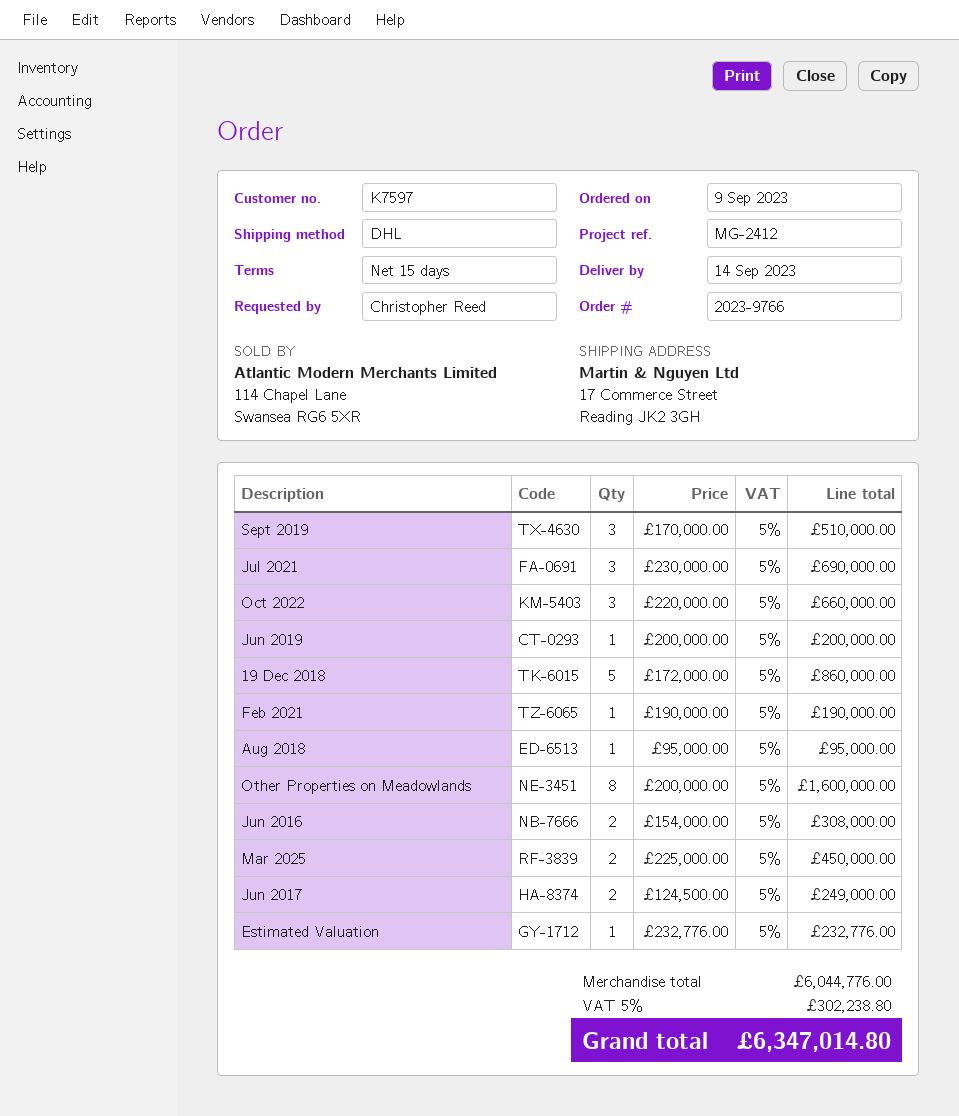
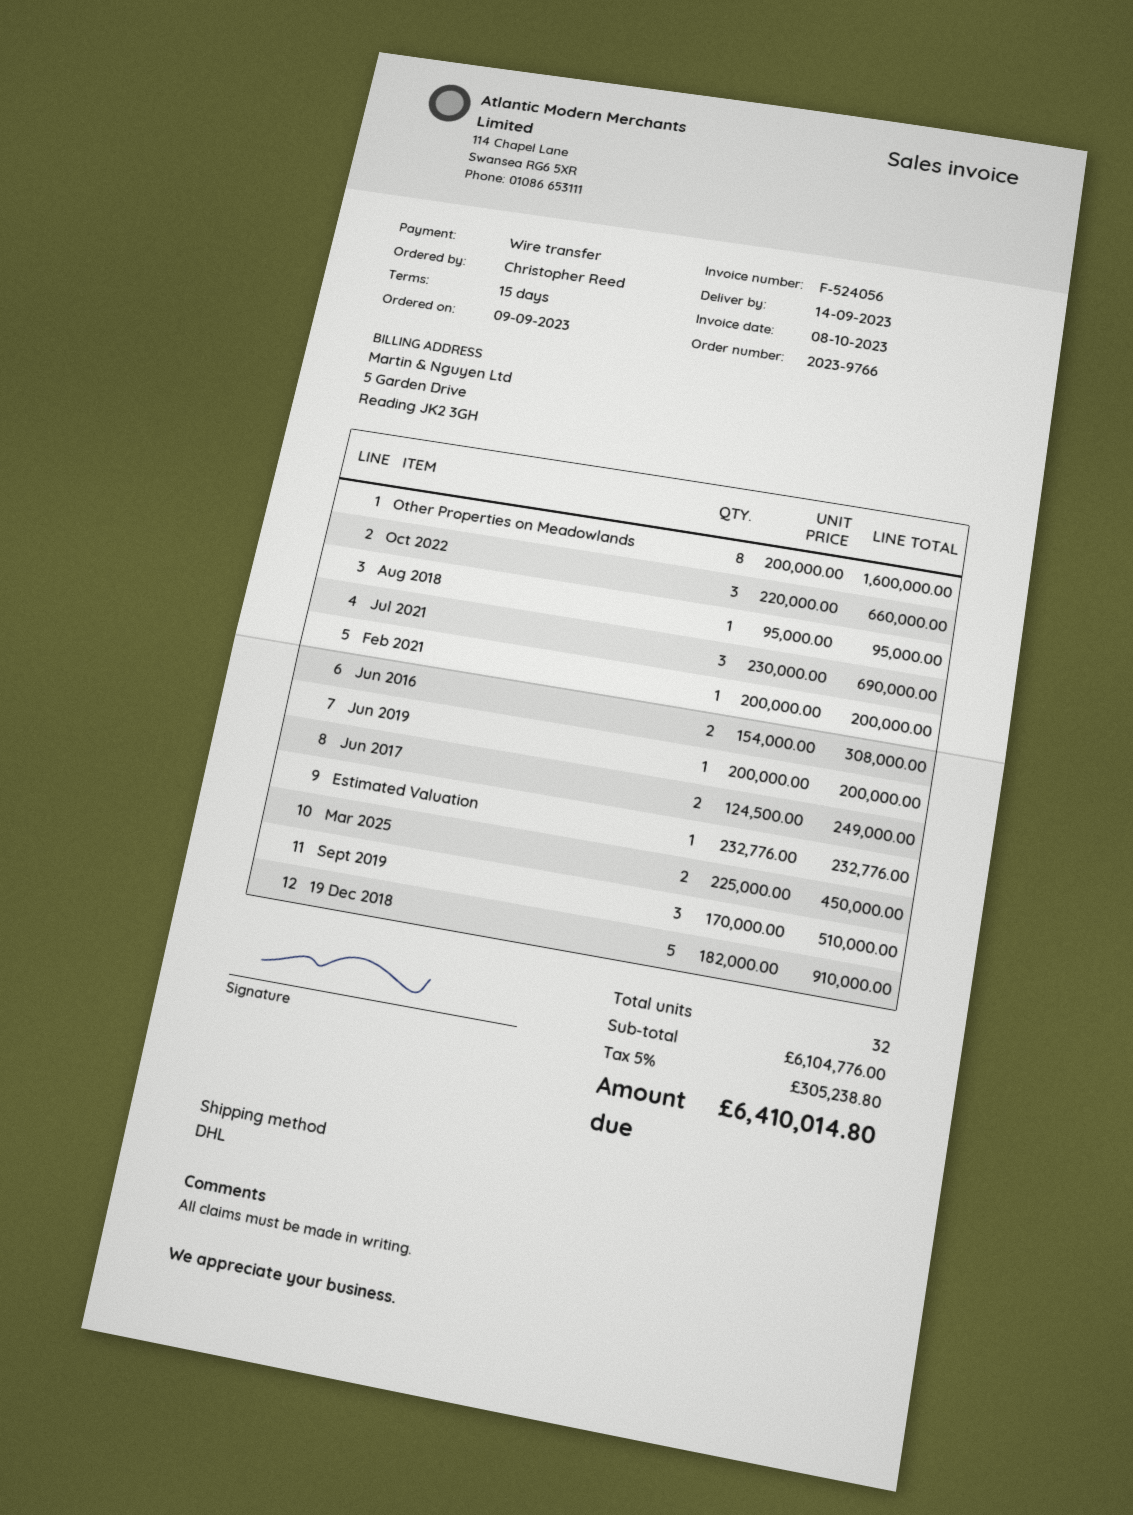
19 Dec 2018: 5 x 172000.00 = 860000.00 -> 5 x 182000.00 = 910000.00
Feb 2021: 1 x 190000.00 = 190000.00 -> 1 x 200000.00 = 200000.00
subtotal: 6044776.00 -> 6104776.00
tax: 5% = 302238.80 -> 5% = 305238.80
total: 6347014.80 -> 6410014.80

